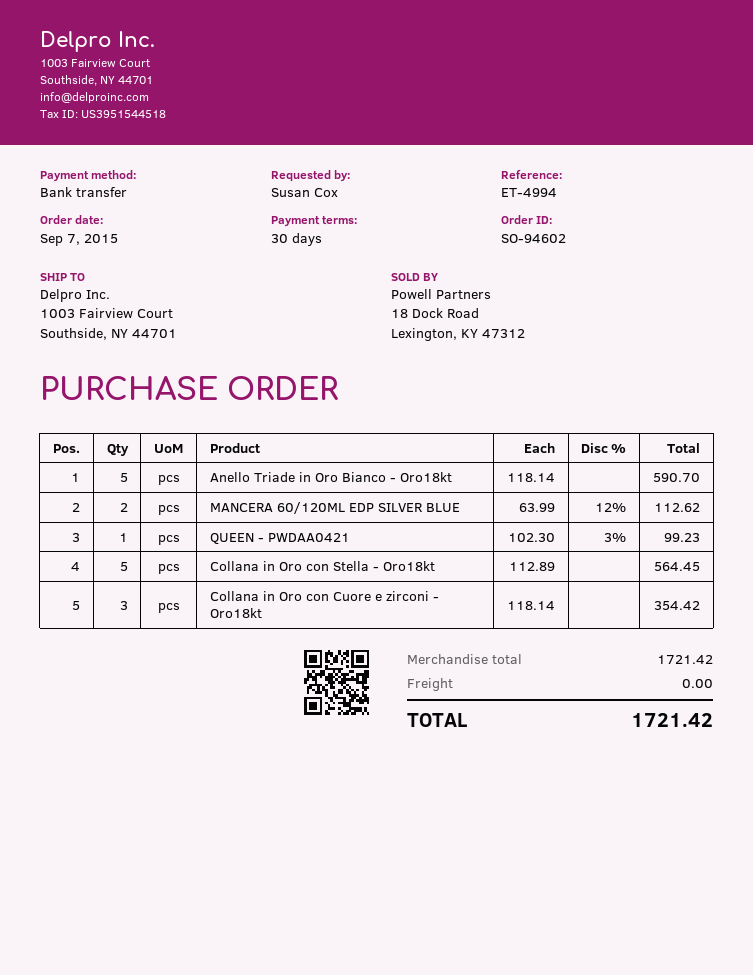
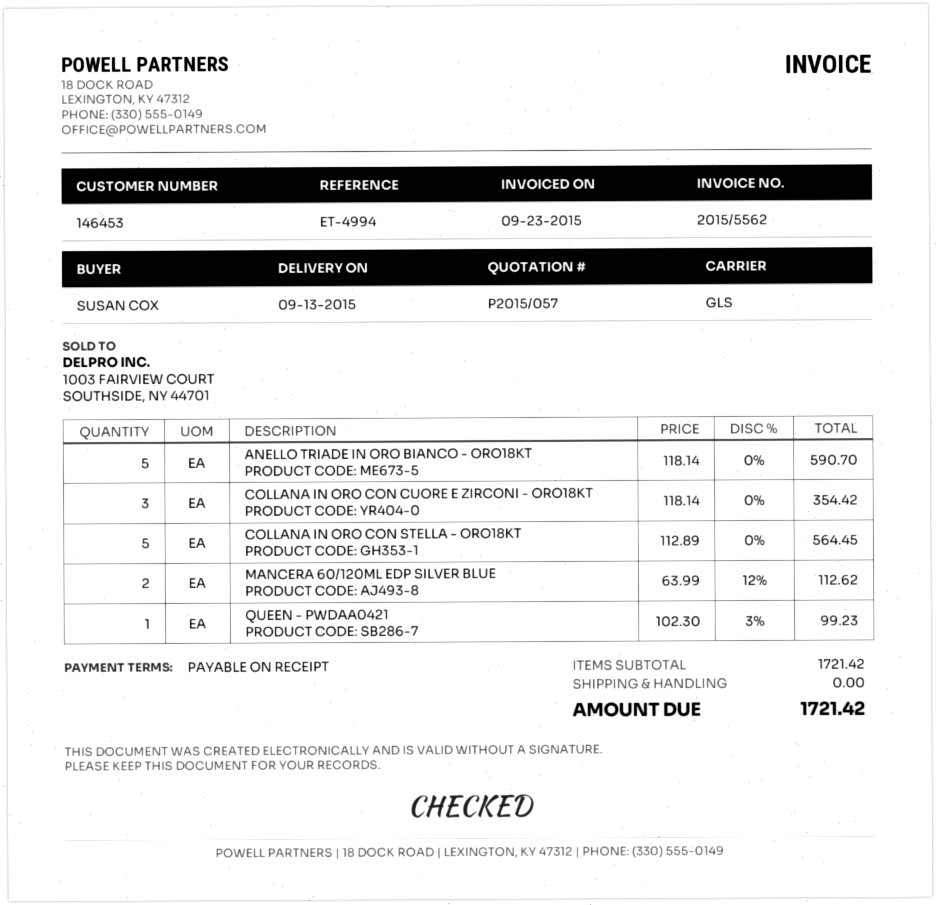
payment terms: 30 days -> on receipt

